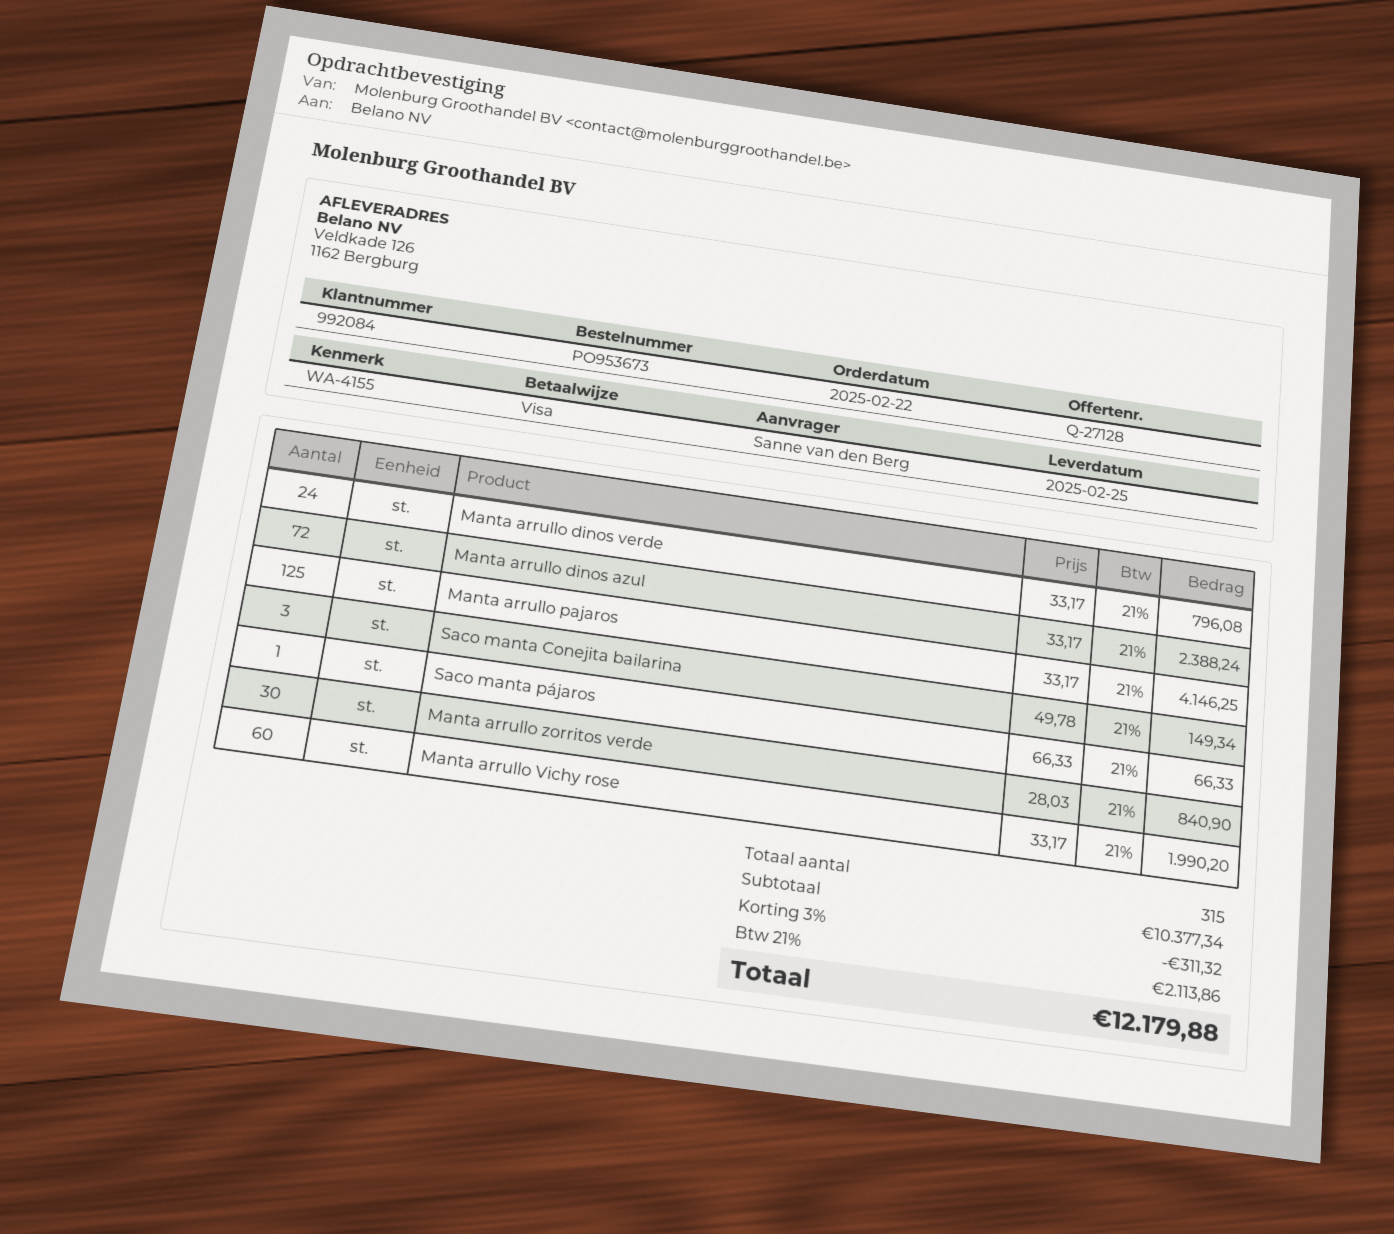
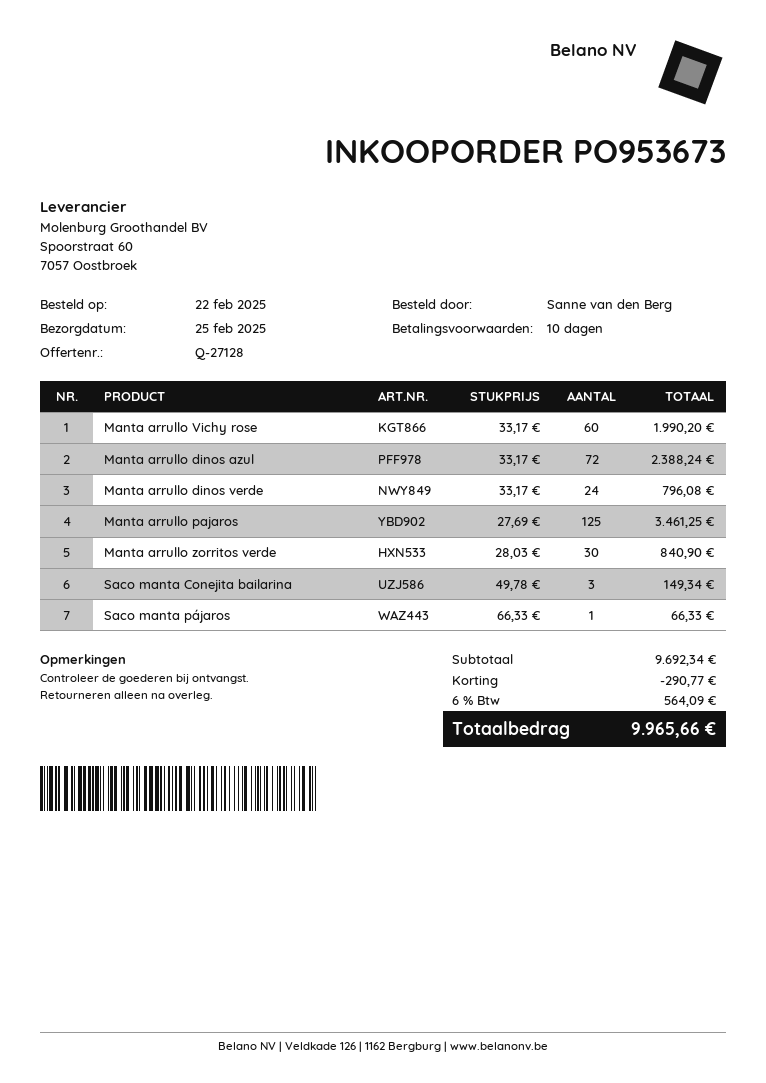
Manta arrullo pajaros: 125 x 33.17 = 4146.25 -> 125 x 27.69 = 3461.25
subtotal: 10377.34 -> 9692.34
discount: 311.32 -> 290.77
tax: 21% = 2113.86 -> 6% = 564.09
total: 12179.88 -> 9965.66

